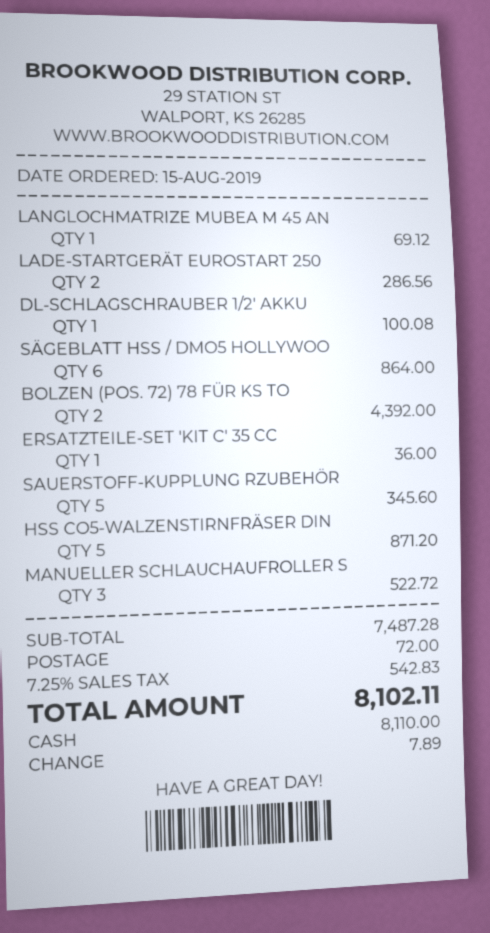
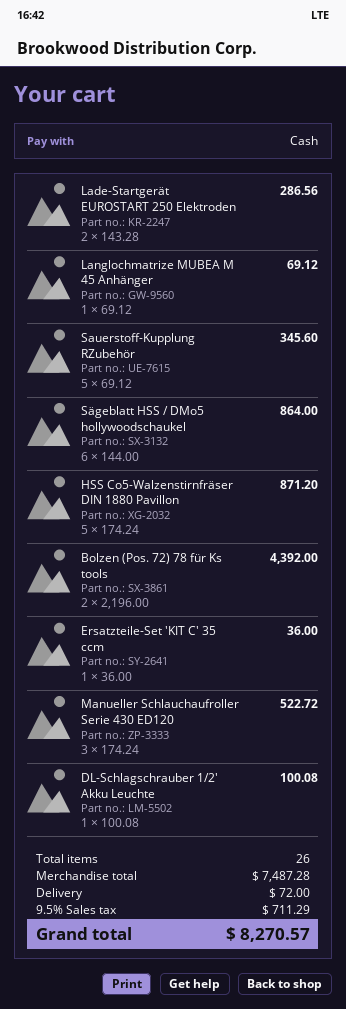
tax: 7.25% = 542.83 -> 9.5% = 711.29
total: 8102.11 -> 8270.57

